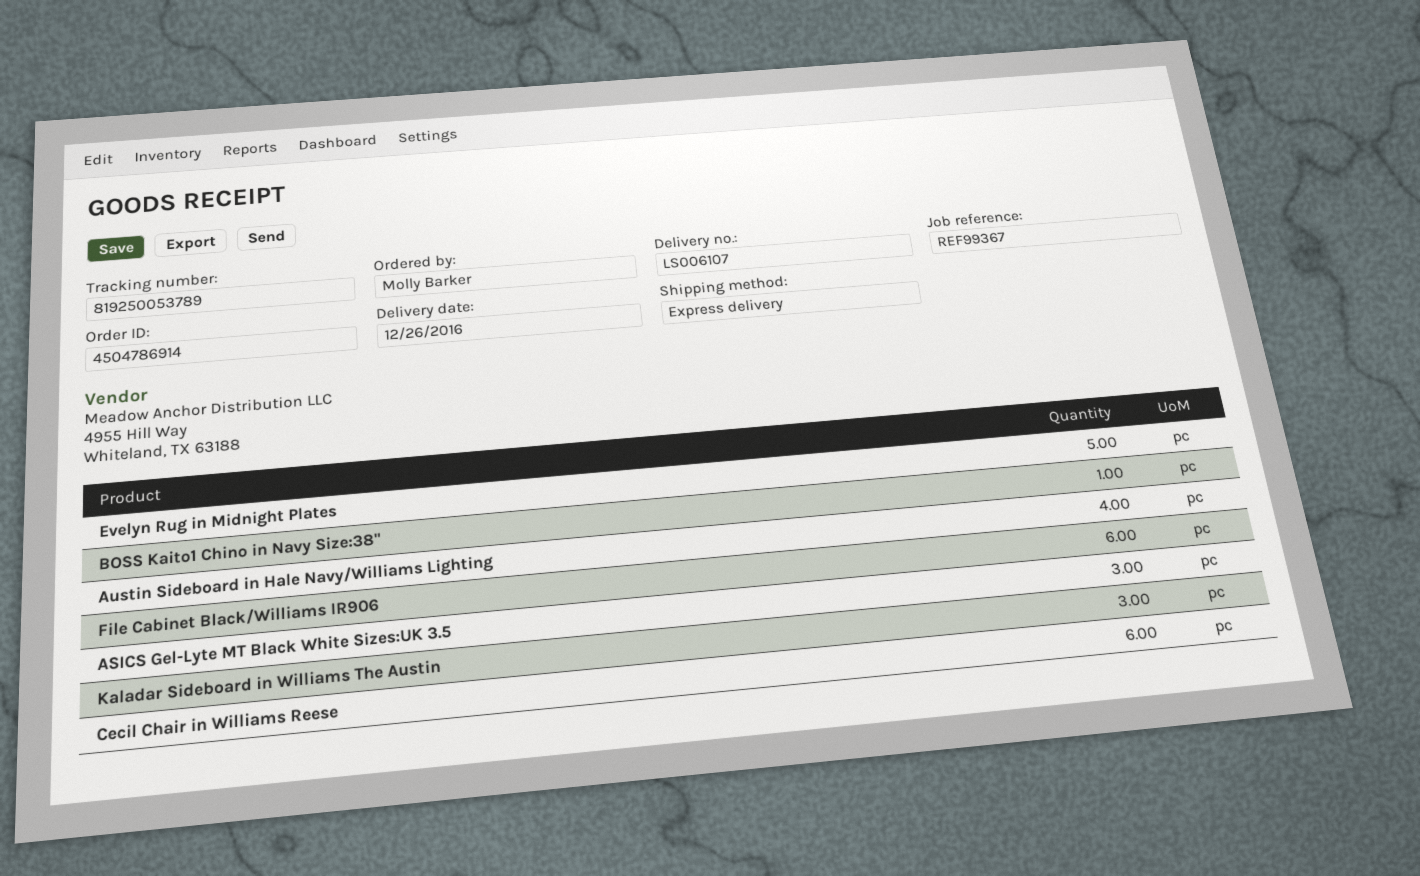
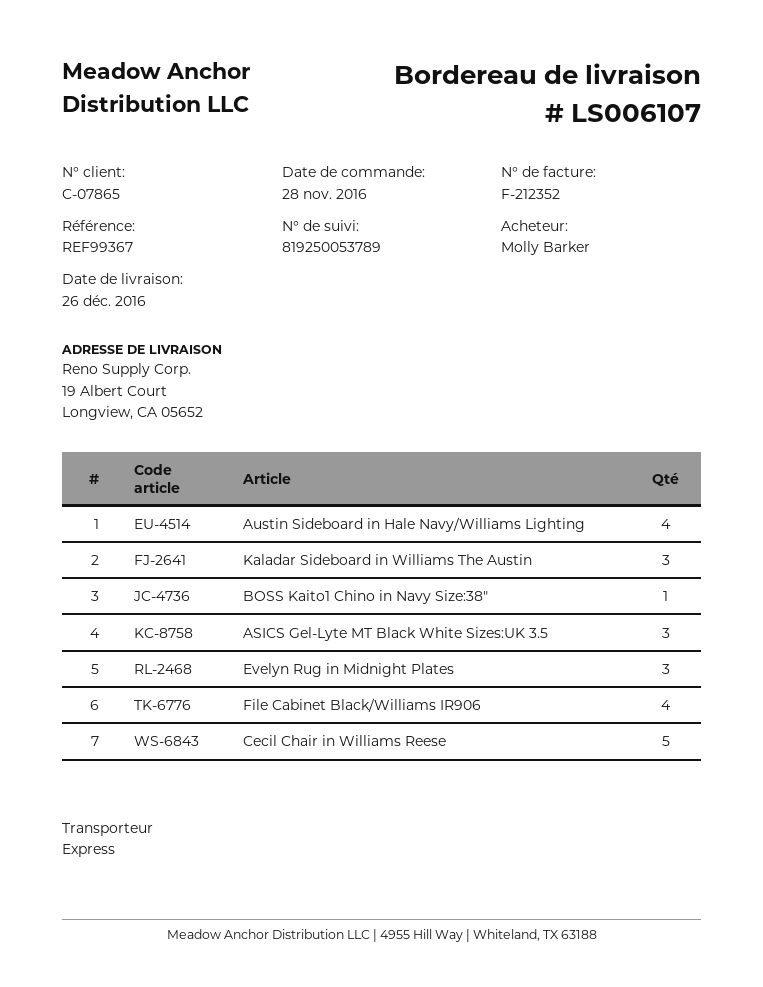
Evelyn Rug in Midnight Plates: 5 -> 3
File Cabinet Black/Williams IR906: 6 -> 4
Cecil Chair in Williams Reese: 6 -> 5

